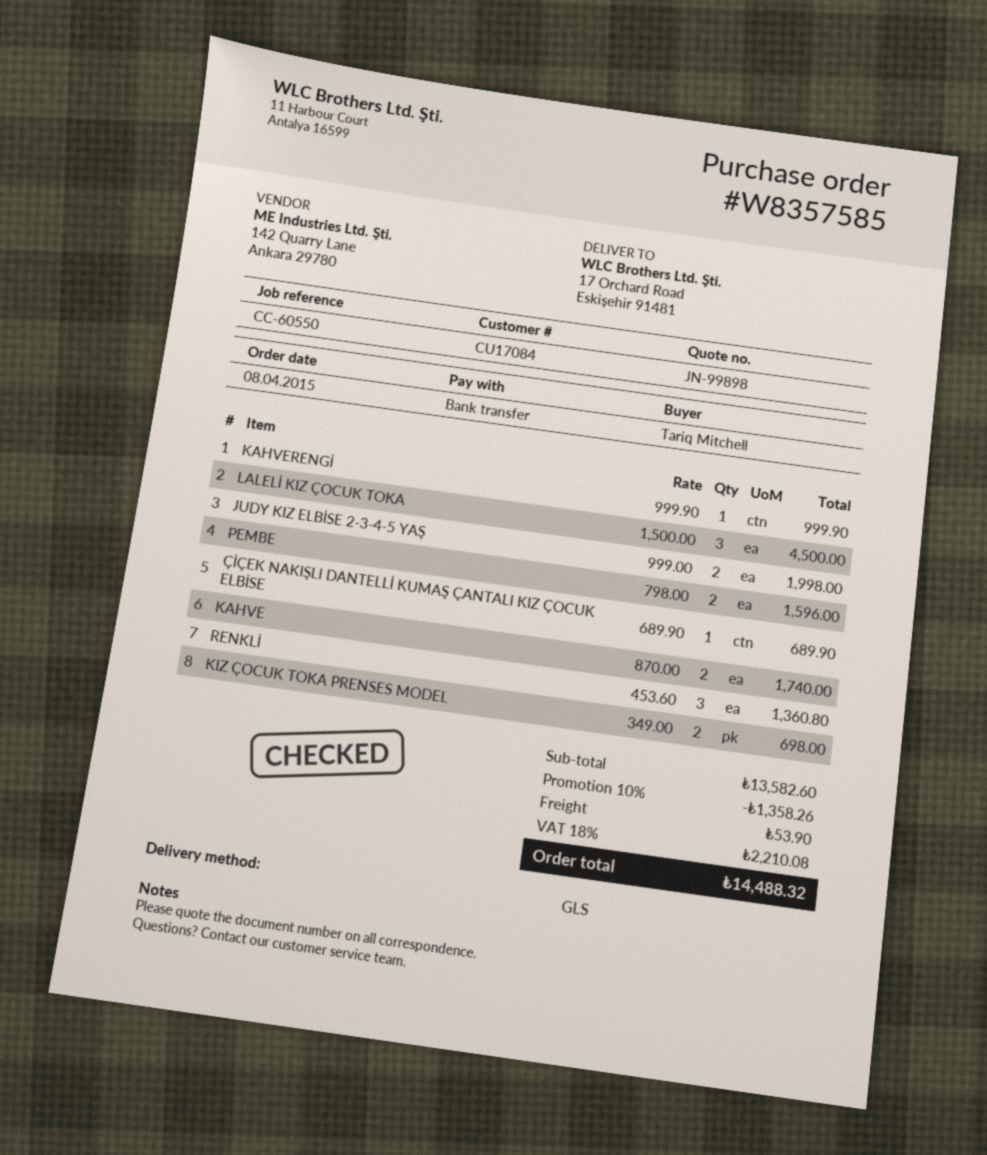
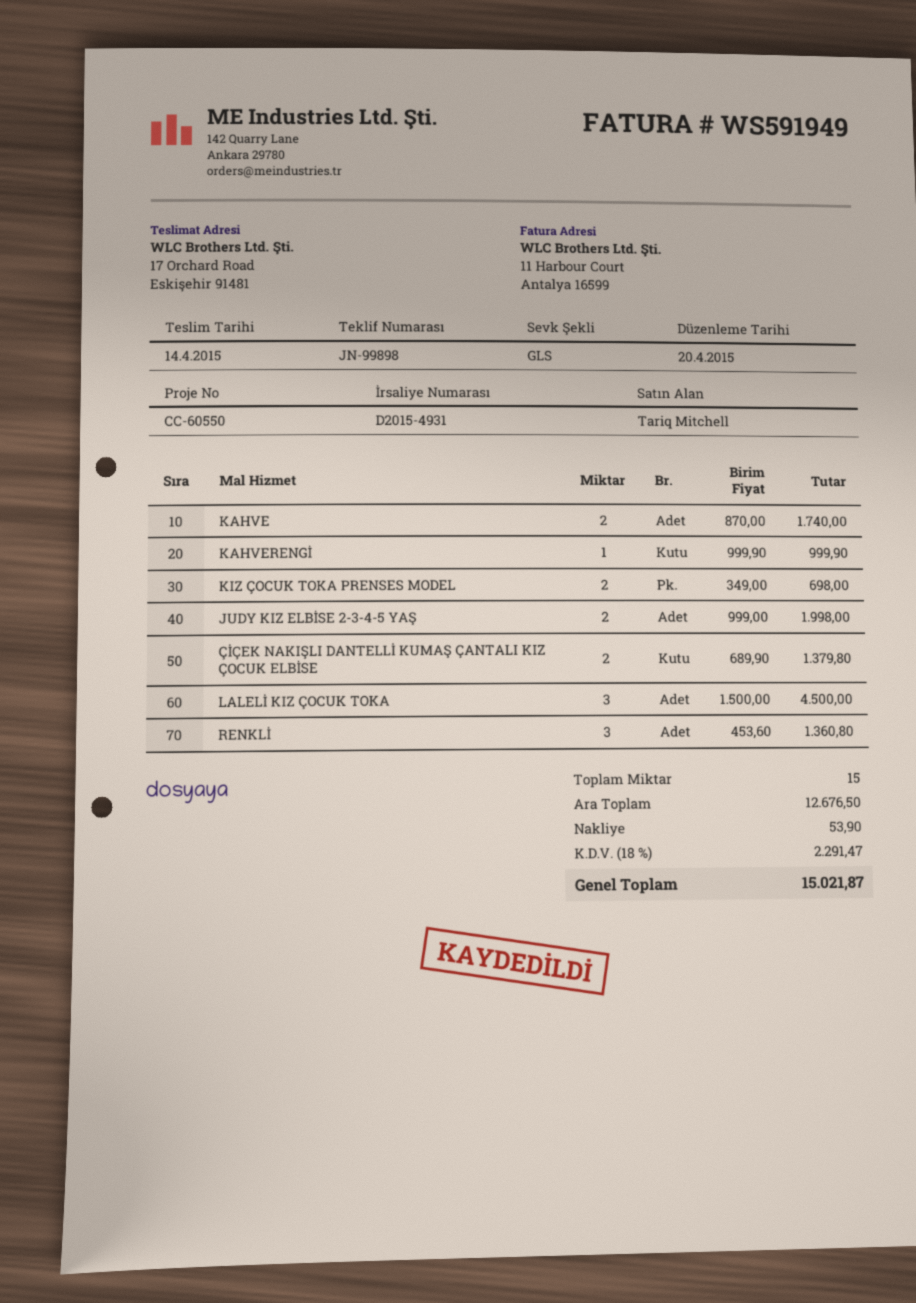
PEMBE: 2 x 798.00 = 1596.00 -> none
ÇİÇEK NAKIŞLI DANTELLİ KUMAŞ ÇANTALI KIZ ÇOCUK ELBİSE: 1 x 689.90 = 689.90 -> 2 x 689.90 = 1379.80
subtotal: 13582.60 -> 12676.50
discount: 10% = 1358.26 -> none
tax: 18% = 2210.08 -> 18% = 2291.47
total: 14488.32 -> 15021.87

